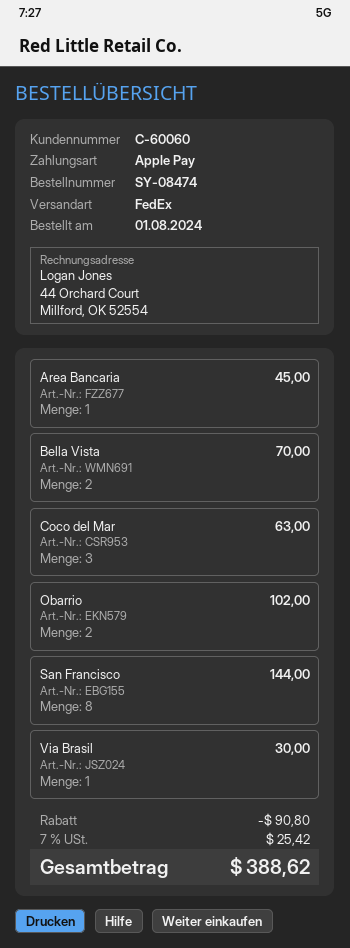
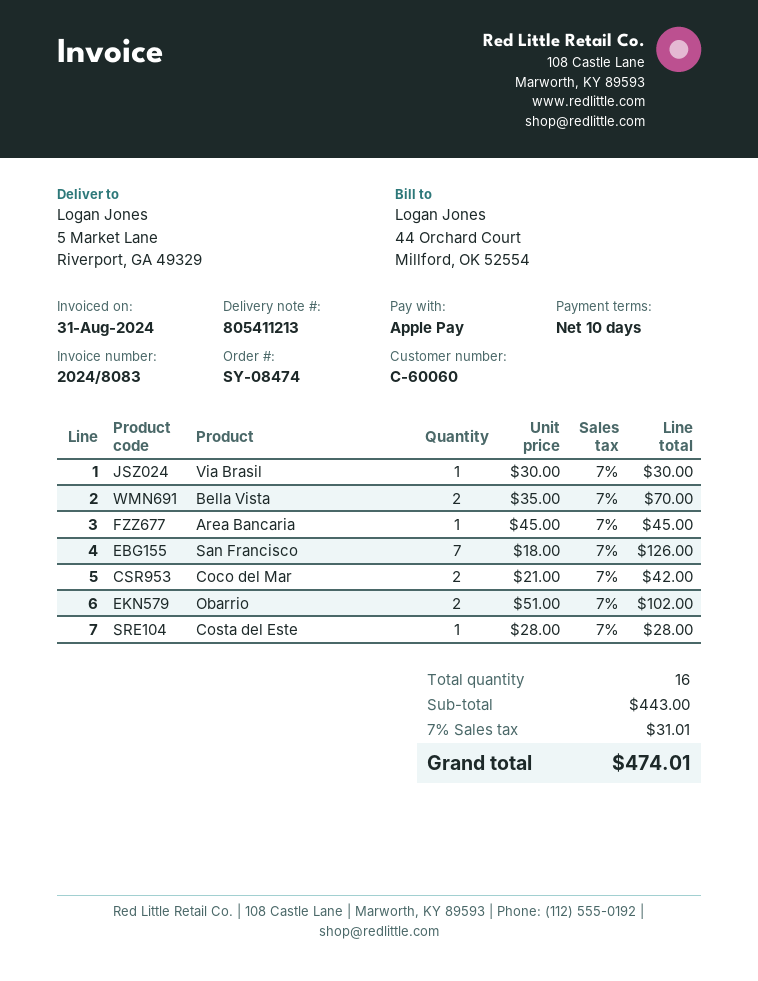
Coco del Mar: 3 for 63.00 -> 2 for 42.00
San Francisco: 8 for 144.00 -> 7 for 126.00
Costa del Este: none -> 1 for 28.00
discount: 90.80 -> none
tax: 7% = 25.42 -> 7% = 31.01
total: 388.62 -> 474.01

